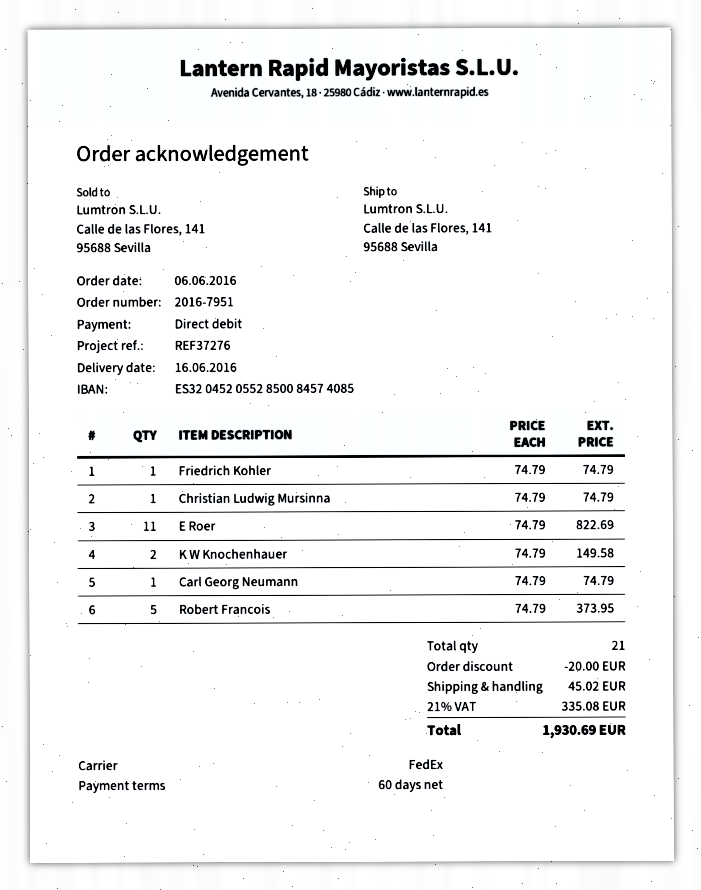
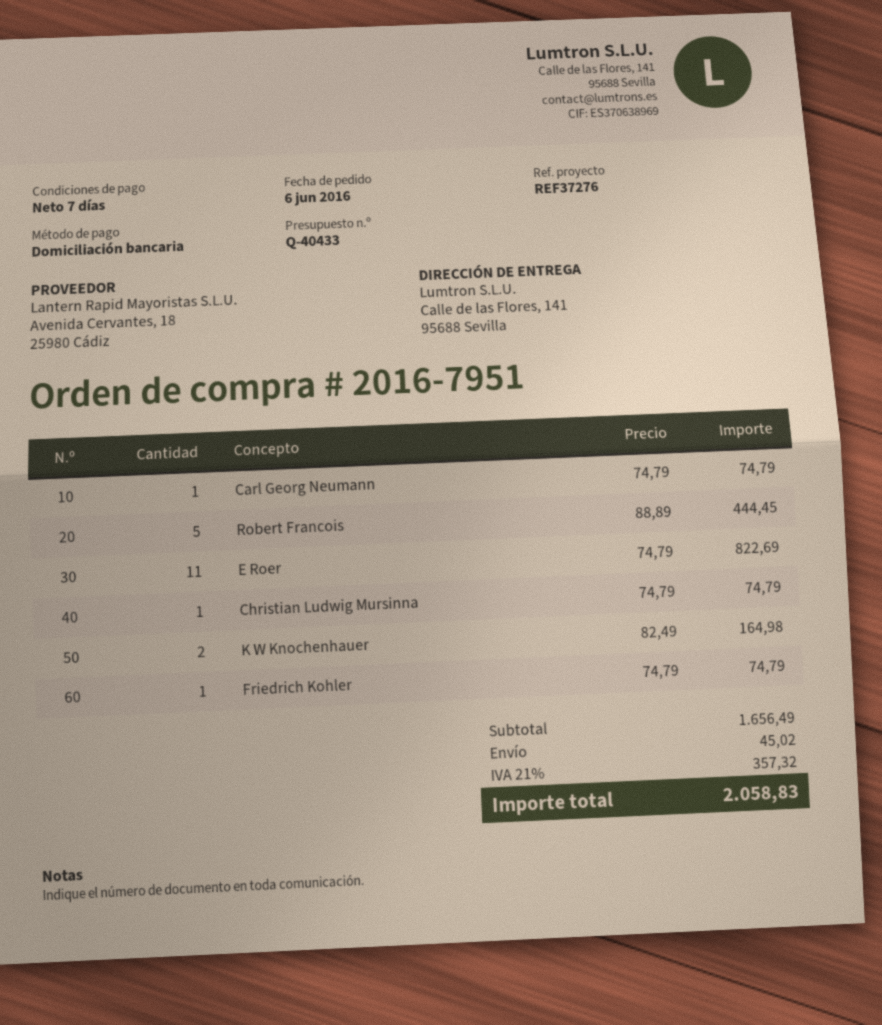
payment terms: 60 days -> 7 days
K W Knochenhauer: 2 x 74.79 = 149.58 -> 2 x 82.49 = 164.98
Robert Francois: 5 x 74.79 = 373.95 -> 5 x 88.89 = 444.45
discount: 20.00 -> none
tax: 21% = 335.08 -> 21% = 357.32
total: 1930.69 -> 2058.83

